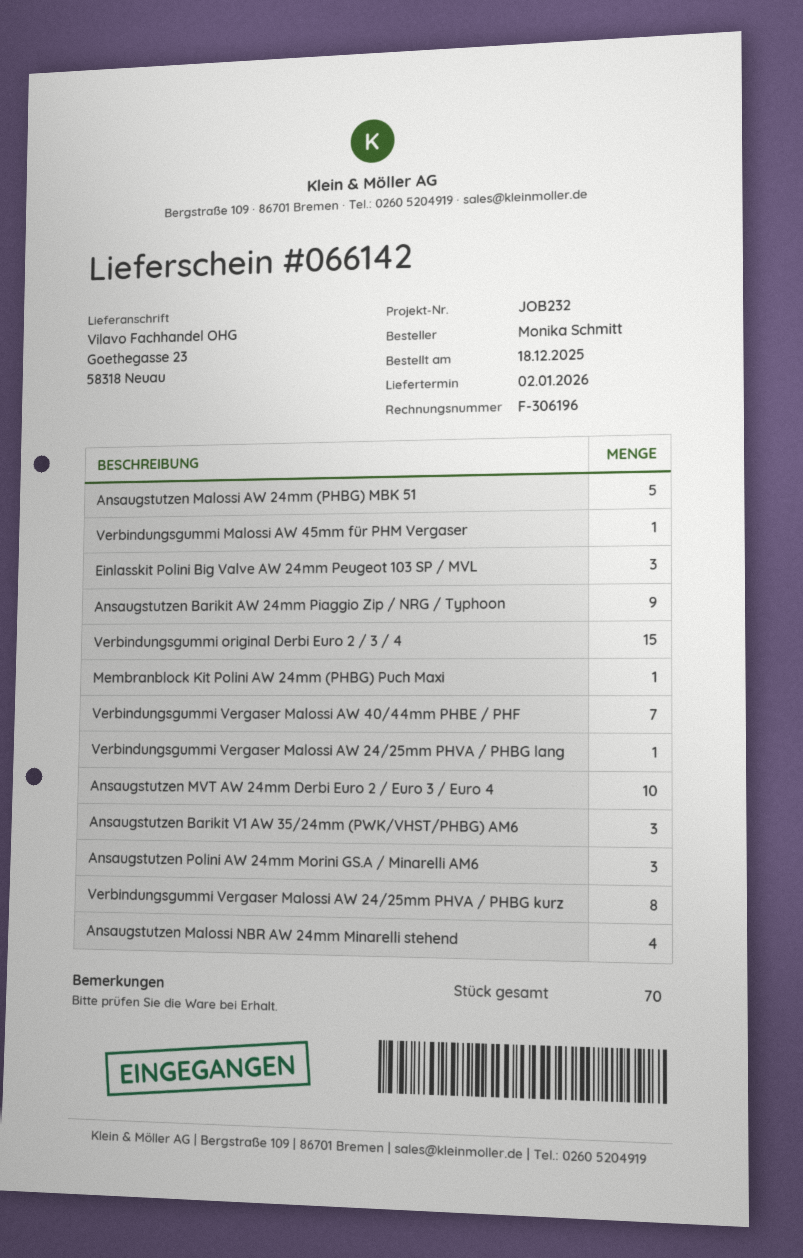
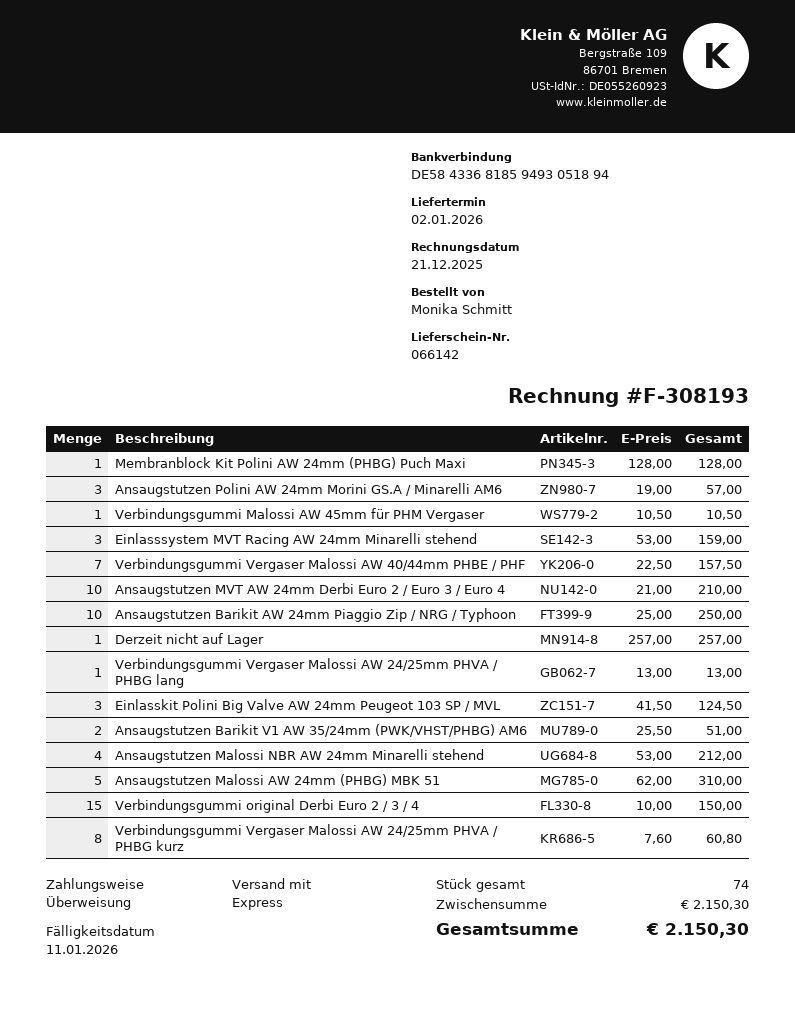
invoice number: F-306196 -> F-308193
Ansaugstutzen Barikit AW 24mm Piaggio Zip / NRG / Typhoon: 9 -> 10
Ansaugstutzen Barikit V1 AW 35/24mm (PWK/VHST/PHBG) AM6: 3 -> 2
Einlasssystem MVT Racing AW 24mm Minarelli stehend: none -> 3
Derzeit nicht auf Lager: none -> 1
total quantity: 70 -> 74

